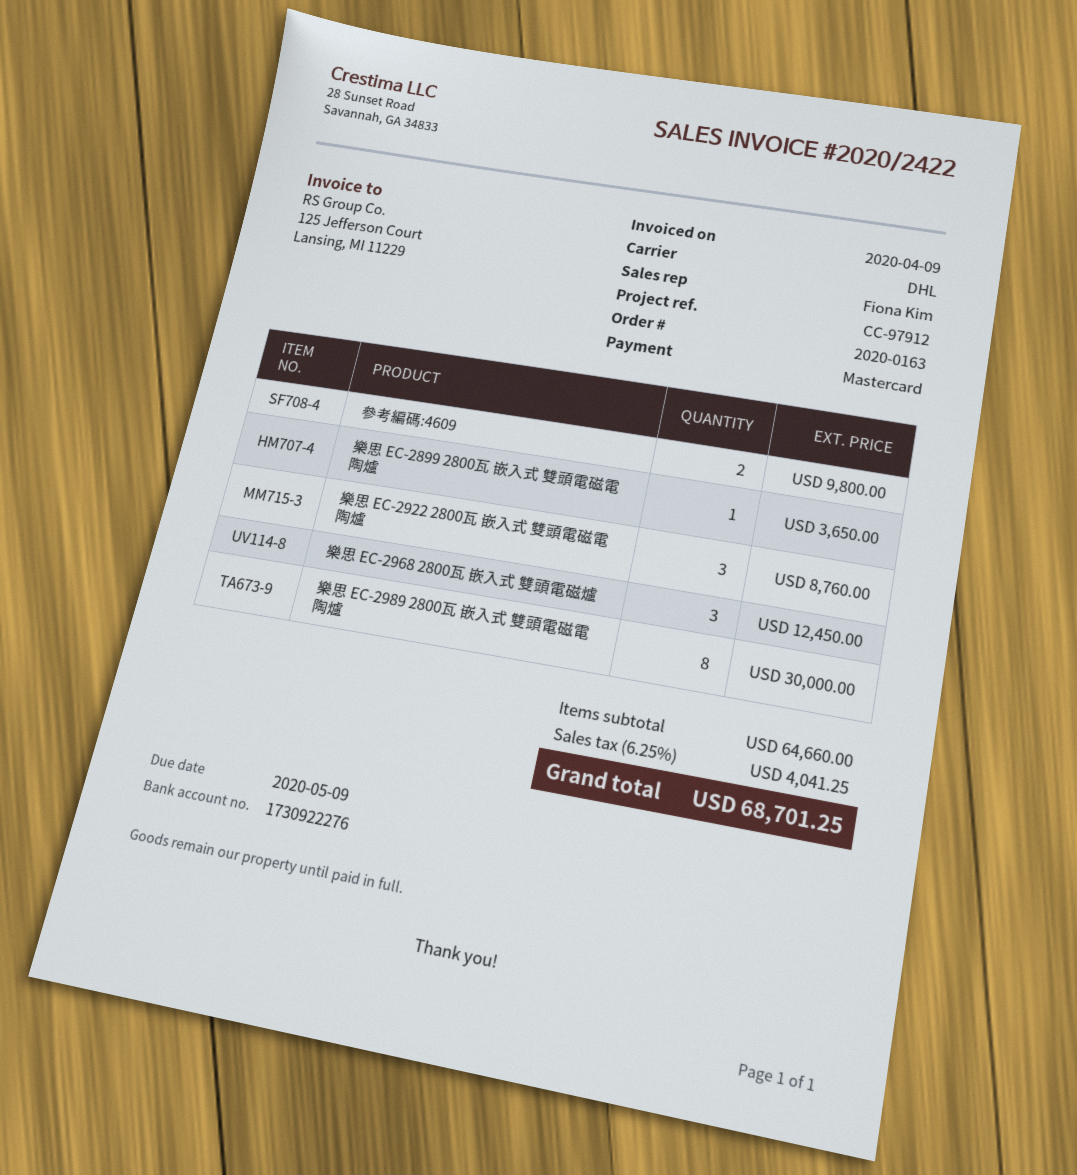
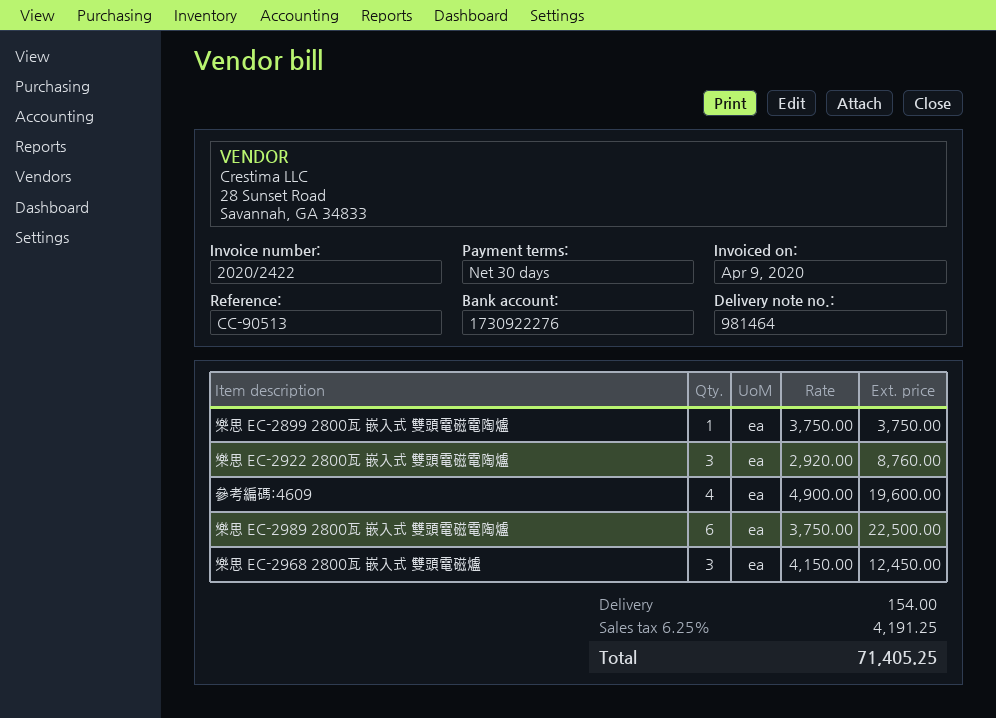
reference: CC-97912 -> CC-90513
參考編碼:4609: 2 for 9800.00 -> 4 for 19600.00
樂思 EC-2899 2800瓦 嵌入式 雙頭電磁電陶爐: 1 for 3650.00 -> 1 for 3750.00
樂思 EC-2989 2800瓦 嵌入式 雙頭電磁電陶爐: 8 for 30000.00 -> 6 for 22500.00
shipping: none -> 154.00
tax: 6.25% = 4041.25 -> 6.25% = 4191.25
total: 68701.25 -> 71405.25

